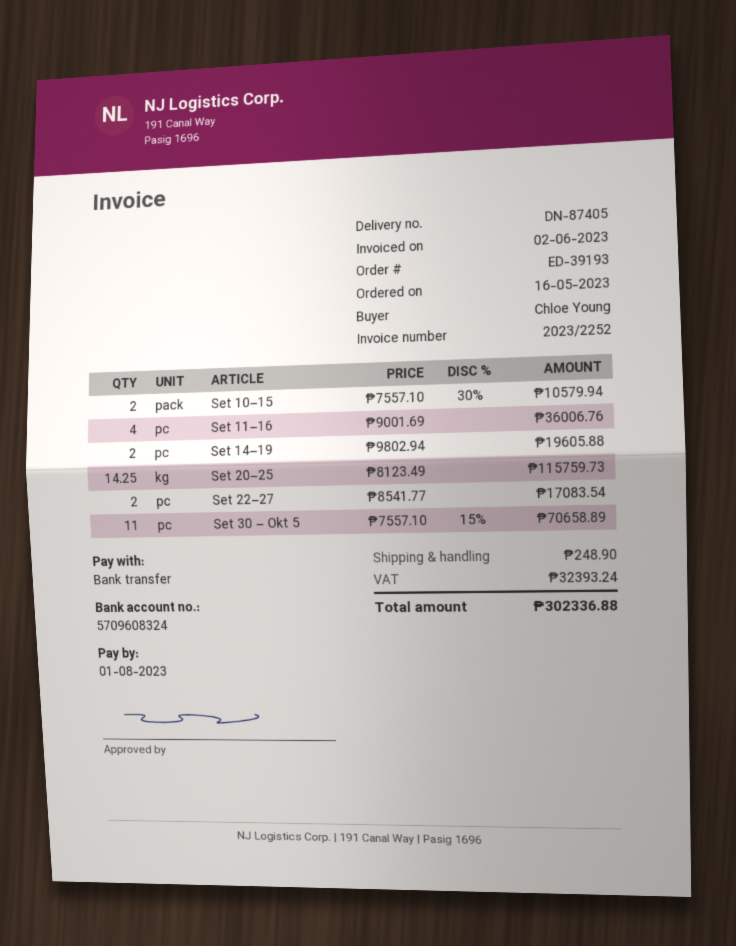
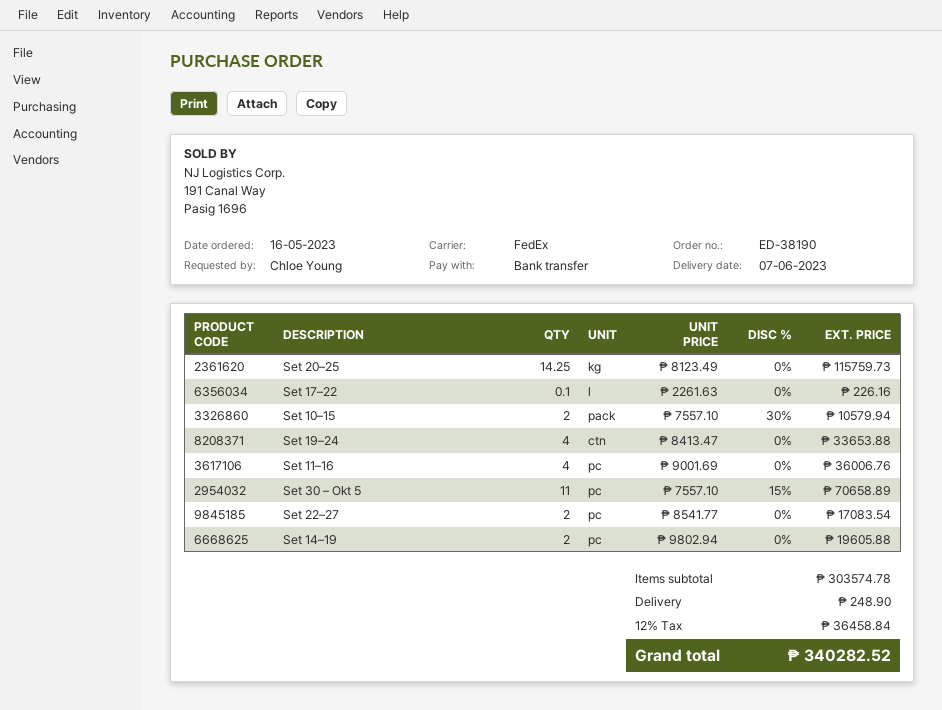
order number: ED-39193 -> ED-38190
Set 17–22: none -> 0.1 x 2261.63 = 226.16
Set 19–24: none -> 4 x 8413.47 = 33653.88
tax: 32393.24 -> 36458.84
total: 302336.88 -> 340282.52

